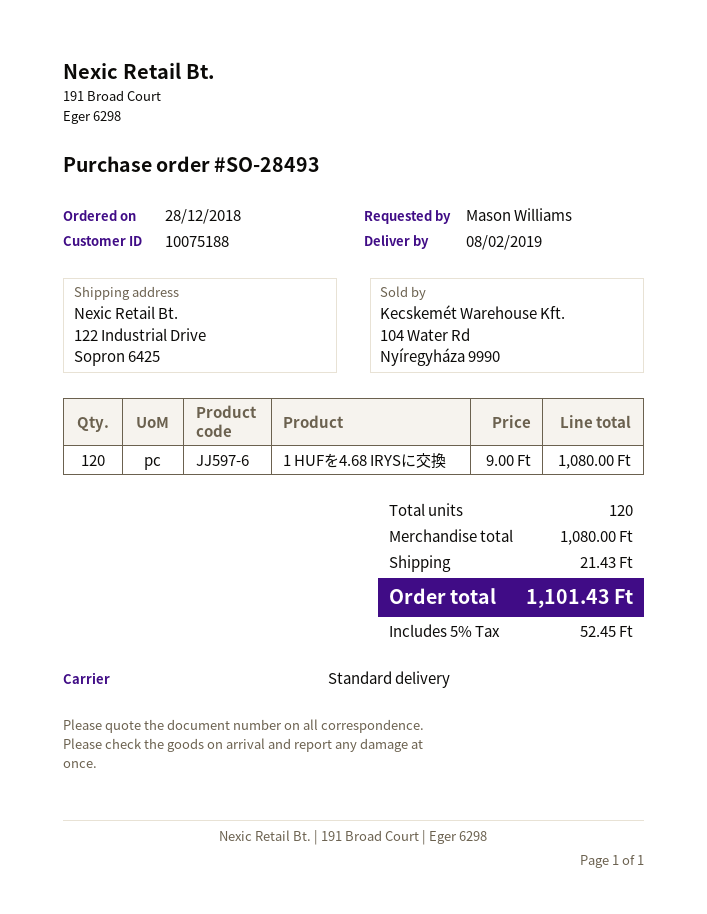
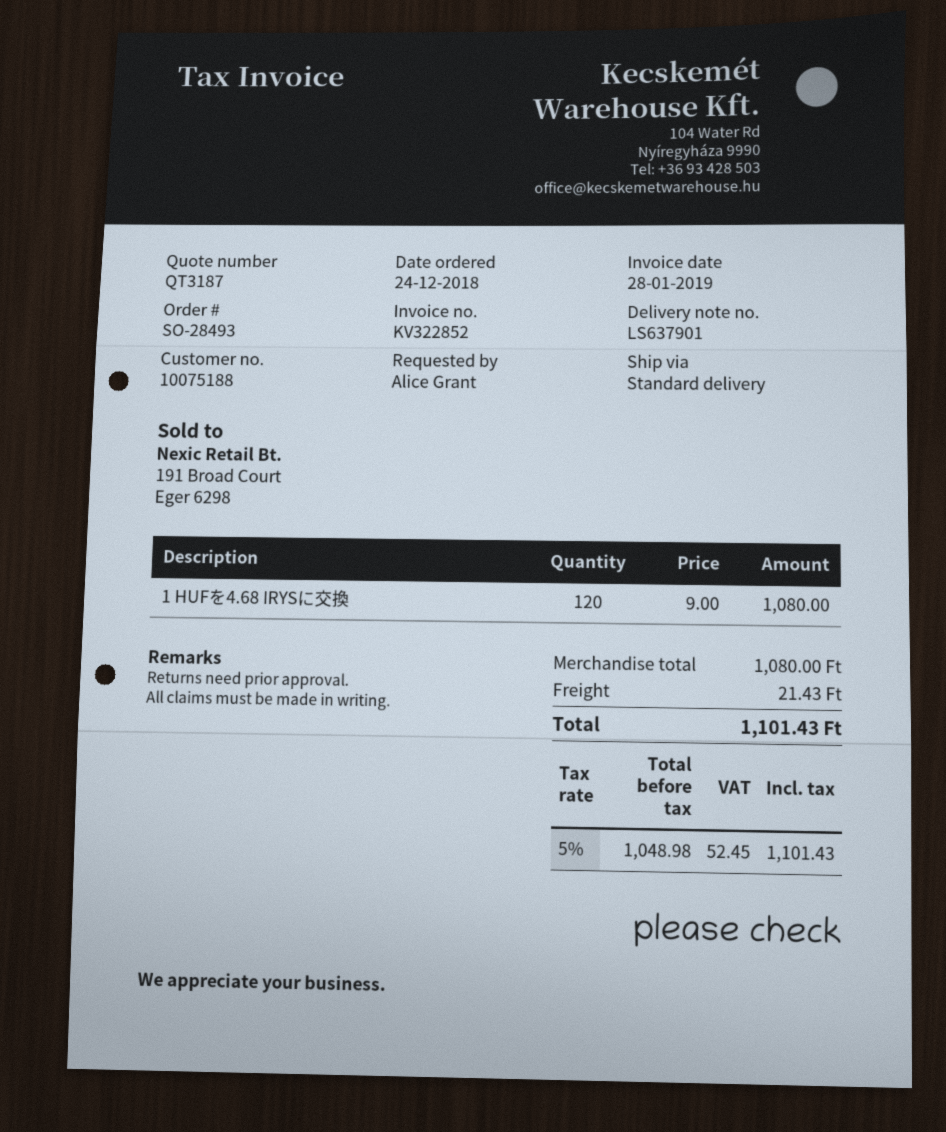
order date: 2018-12-28 -> 2018-12-24
ordered by: Mason Williams -> Alice Grant

